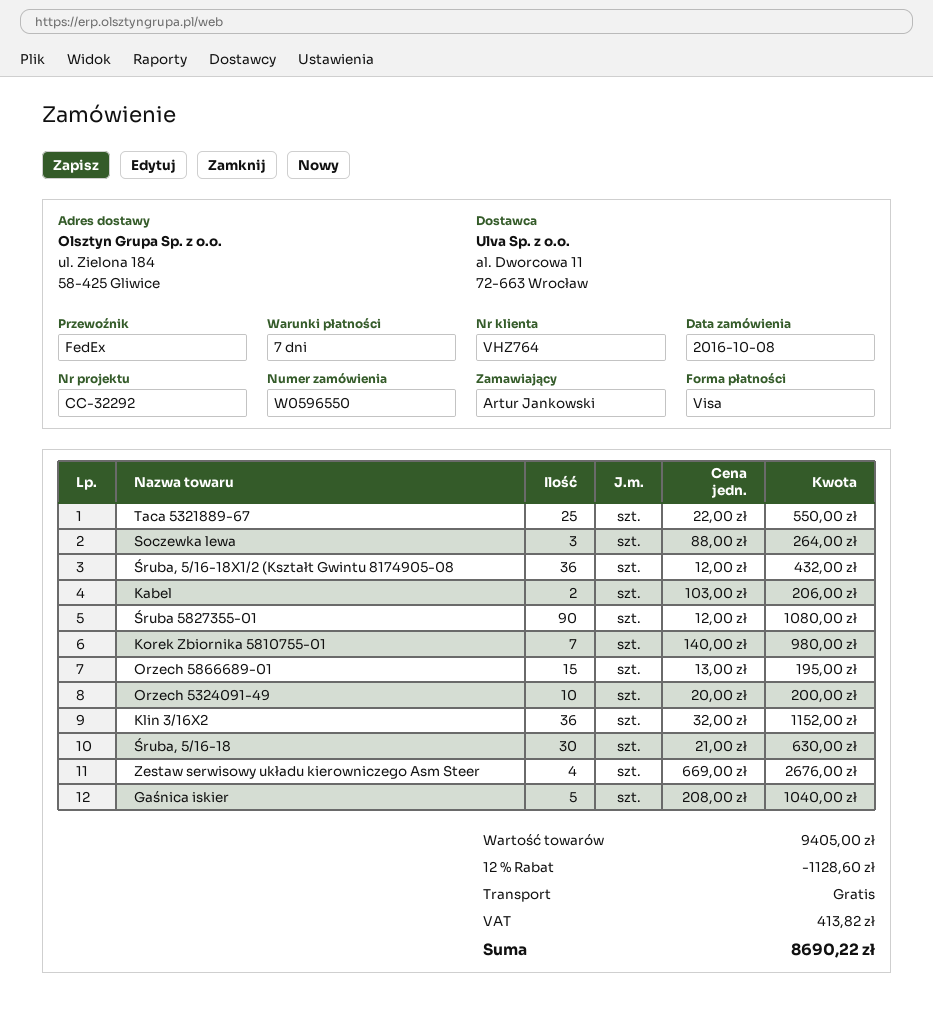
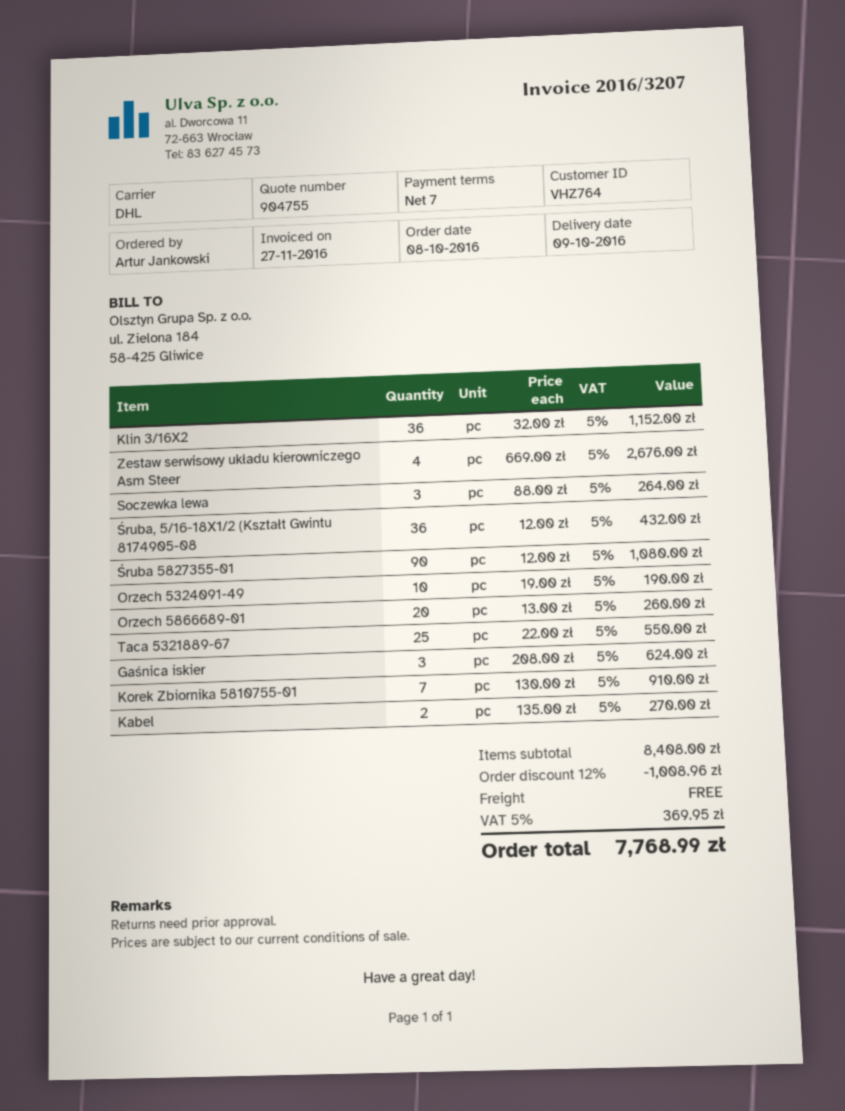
shipping method: FedEx -> DHL
Kabel: 2 x 103.00 = 206.00 -> 2 x 135.00 = 270.00
Korek Zbiornika 5810755-01: 7 x 140.00 = 980.00 -> 7 x 130.00 = 910.00
Orzech 5866689-01: 15 x 13.00 = 195.00 -> 20 x 13.00 = 260.00
Orzech 5324091-49: 10 x 20.00 = 200.00 -> 10 x 19.00 = 190.00
Śruba, 5/16-18: 30 x 21.00 = 630.00 -> none
Gaśnica iskier: 5 x 208.00 = 1040.00 -> 3 x 208.00 = 624.00
subtotal: 9405.00 -> 8408.00
discount: 12% = 1128.60 -> 12% = 1008.96
tax: 413.82 -> 369.95
total: 8690.22 -> 7768.99

